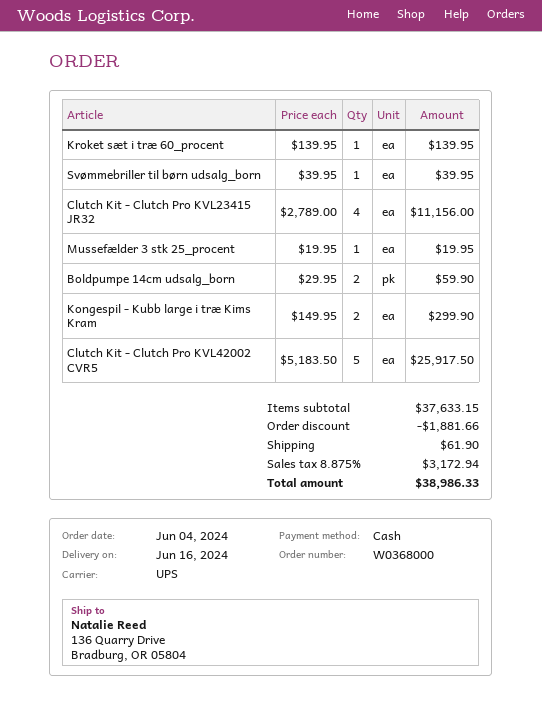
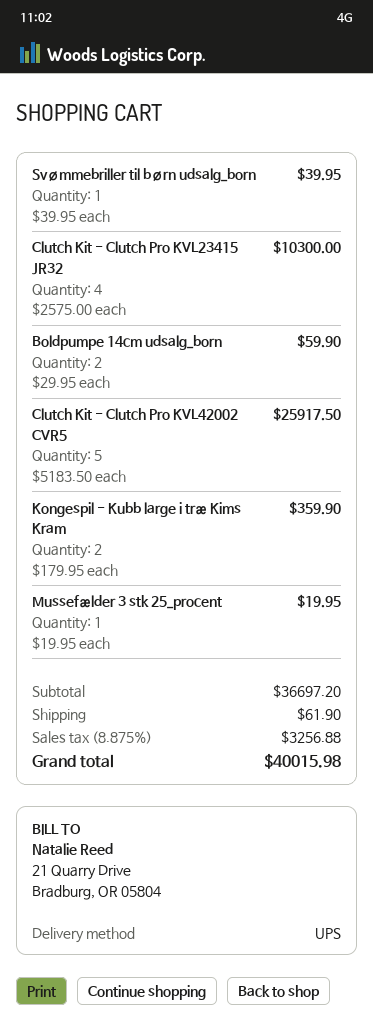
Kroket sæt i træ 60_procent: 1 x 139.95 = 139.95 -> none
Clutch Kit - Clutch Pro KVL23415 JR32: 4 x 2789.00 = 11156.00 -> 4 x 2575.00 = 10300.00
Kongespil - Kubb large i træ Kims Kram: 2 x 149.95 = 299.90 -> 2 x 179.95 = 359.90
subtotal: 37633.15 -> 36697.20
discount: 1881.66 -> none
tax: 8.875% = 3172.94 -> 8.875% = 3256.88
total: 38986.33 -> 40015.98

